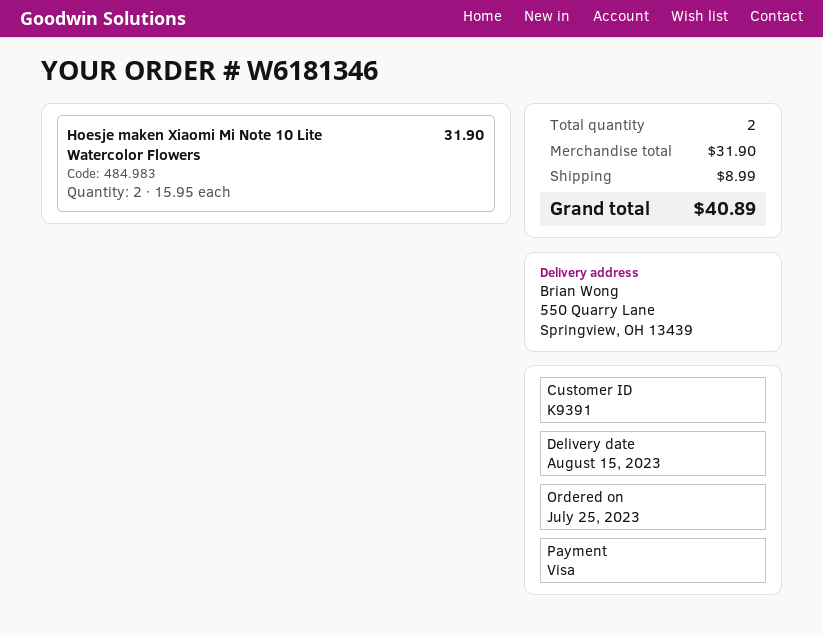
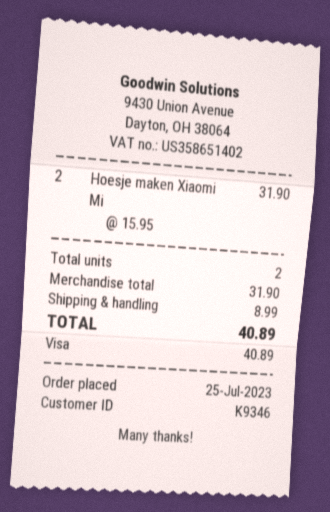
customer number: K9391 -> K9346

